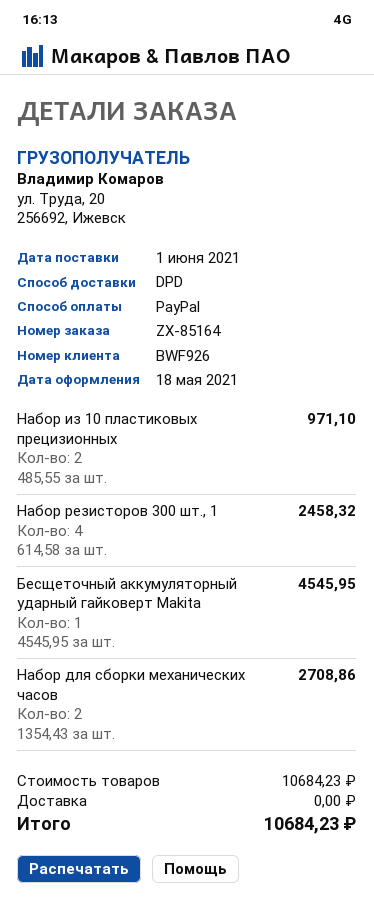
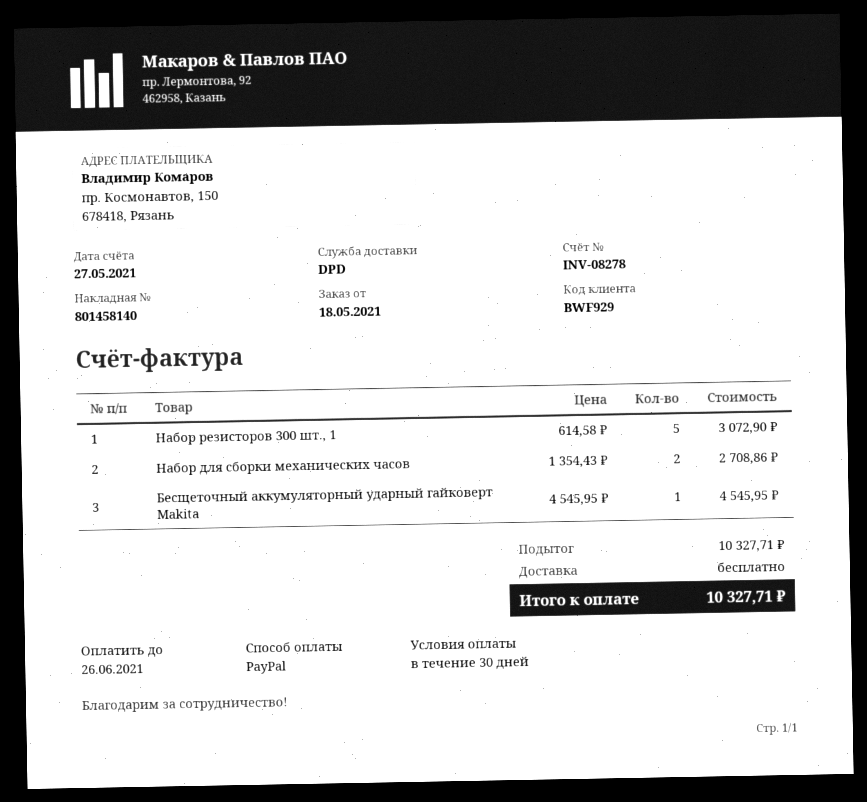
customer number: BWF926 -> BWF929
Набор из 10 пластиковых прецизионных: 2 x 485.55 = 971.10 -> none
Набор резисторов 300 шт., 1: 4 x 614.58 = 2458.32 -> 5 x 614.58 = 3072.90
subtotal: 10684.23 -> 10327.71
total: 10684.23 -> 10327.71

